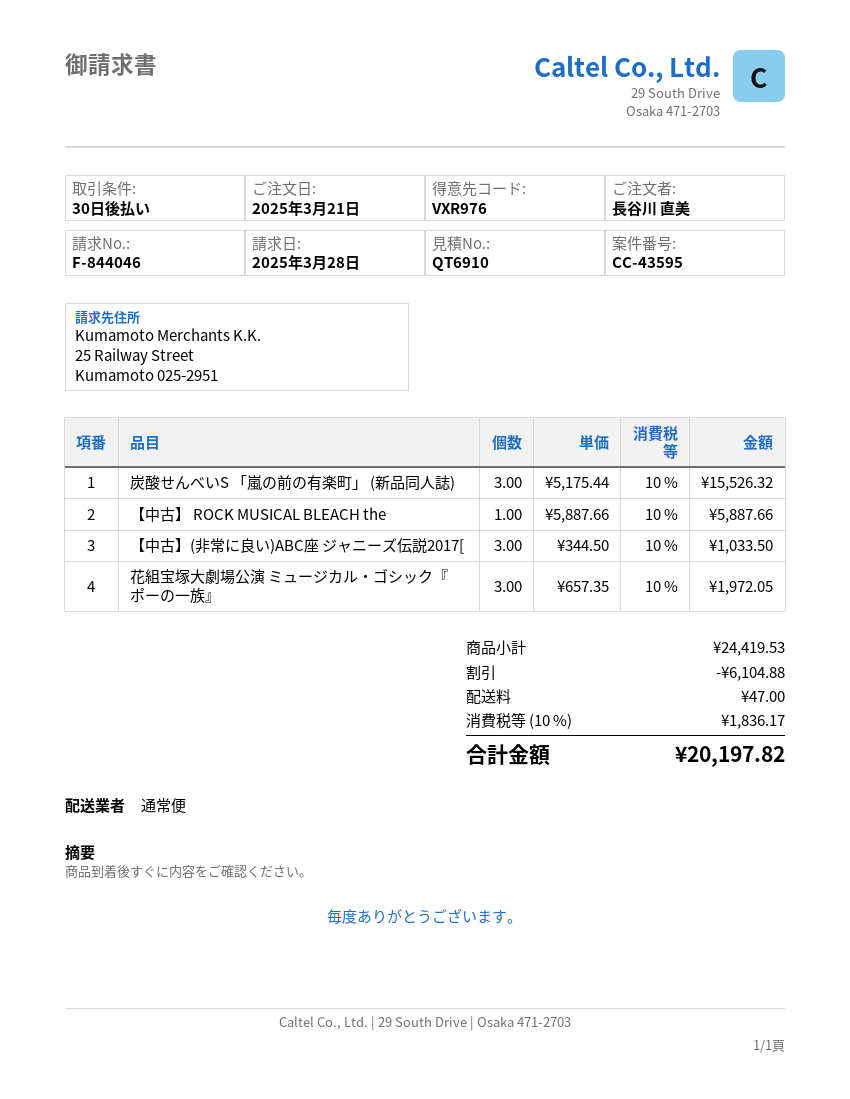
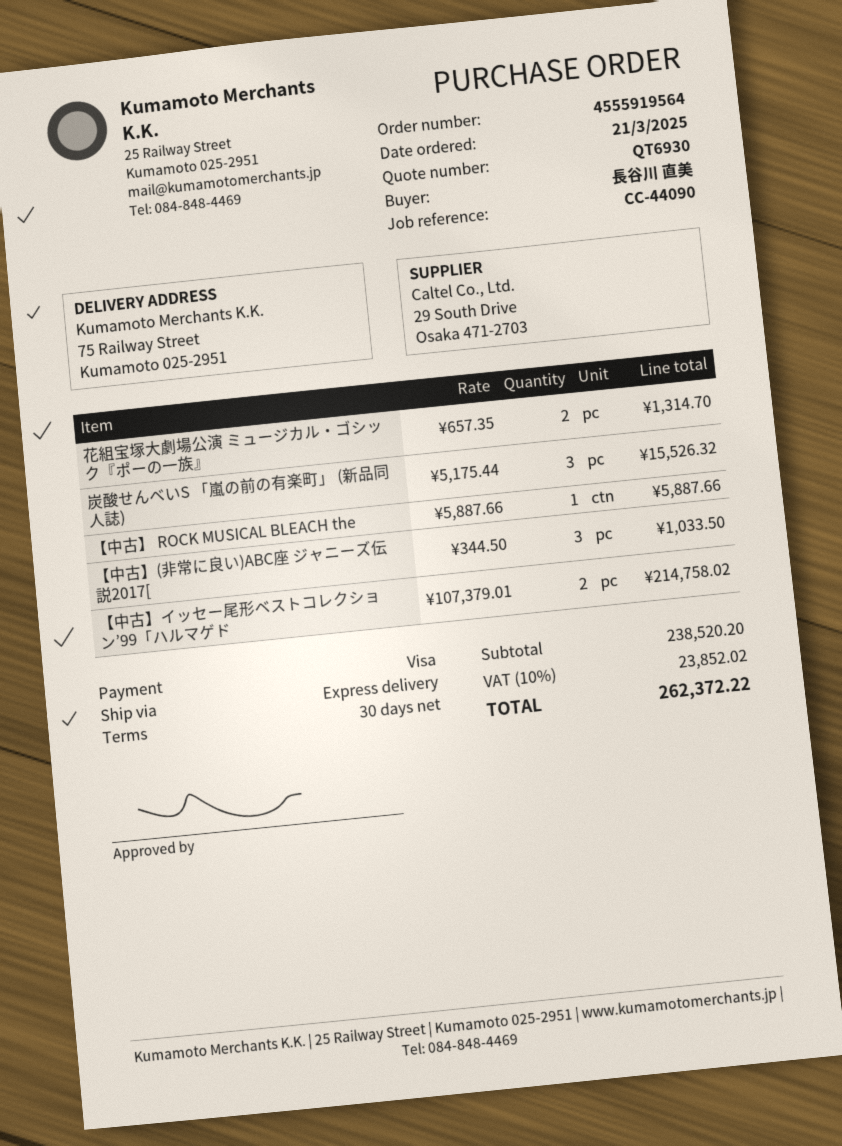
quote number: QT6910 -> QT6930
reference: CC-43595 -> CC-44090
shipping method: standard -> express
花組宝塚大劇場公演 ミュージカル・ゴシック『ポーの一族』: 3 x 657.35 = 1972.05 -> 2 x 657.35 = 1314.70
【中古】イッセー尾形ベストコレクション’99「ハルマゲド: none -> 2 x 107379.01 = 214758.02
subtotal: 24419.53 -> 238520.20
discount: 6104.88 -> none
shipping: 47.00 -> none
tax: 10% = 1836.17 -> 10% = 23852.02
total: 20197.82 -> 262372.22

